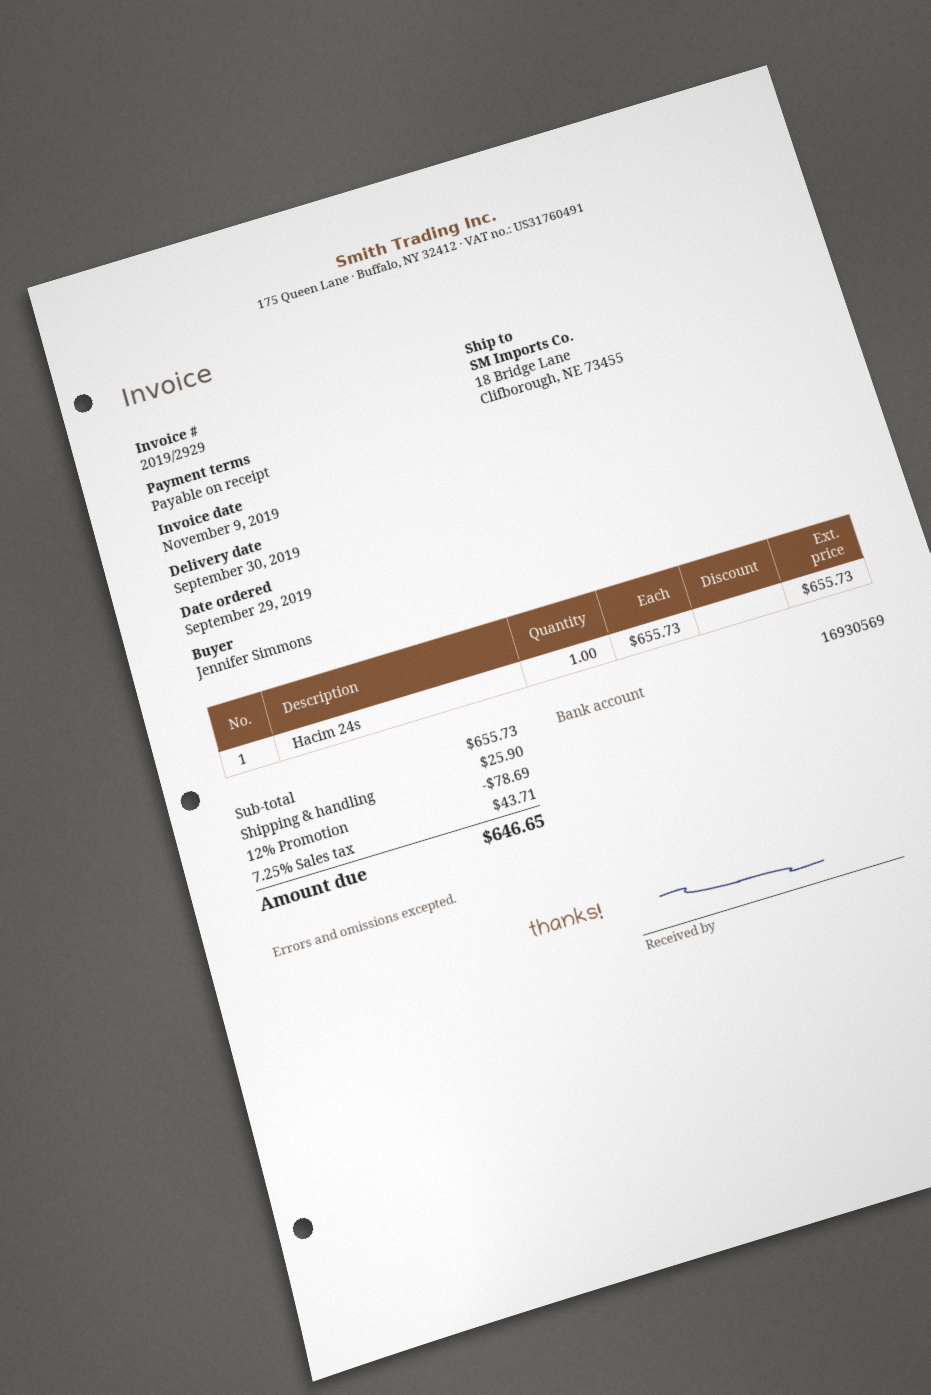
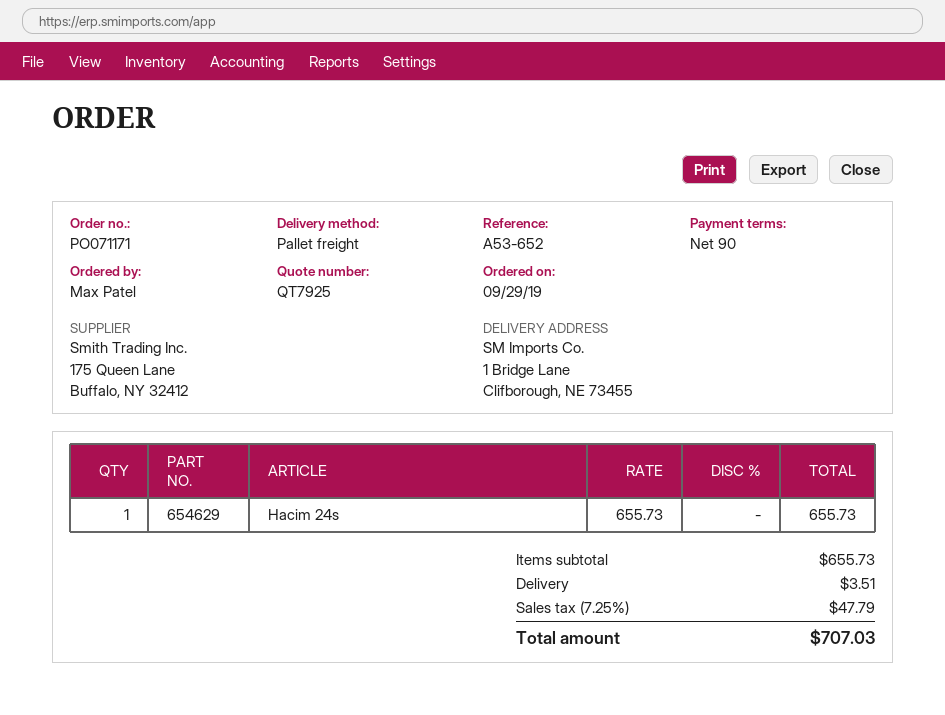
payment terms: on receipt -> 90 days
ordered by: Jennifer Simmons -> Max Patel
ship to: 18 Bridge Lane, Clifborough, NE 73455 -> 1 Bridge Lane, Clifborough, NE 73455
discount: 12% = 78.69 -> none
shipping: 25.90 -> 3.51
tax: 7.25% = 43.71 -> 7.25% = 47.79
total: 646.65 -> 707.03

